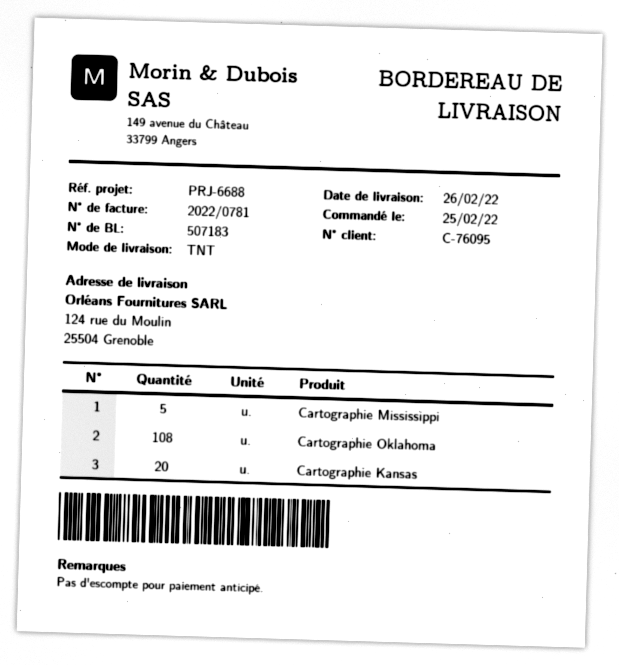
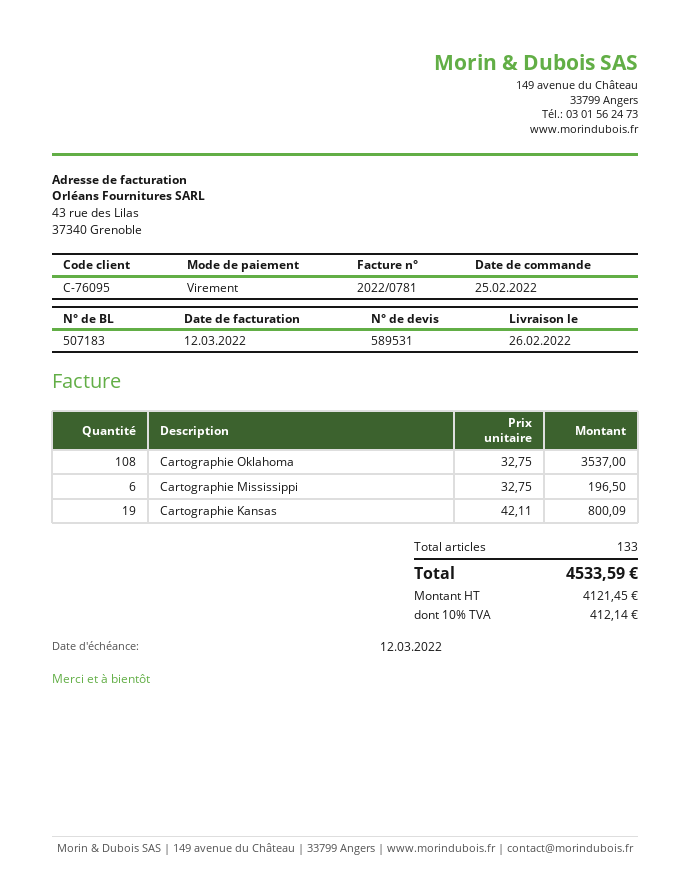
Cartographie Mississippi: 5 -> 6
Cartographie Kansas: 20 -> 19

